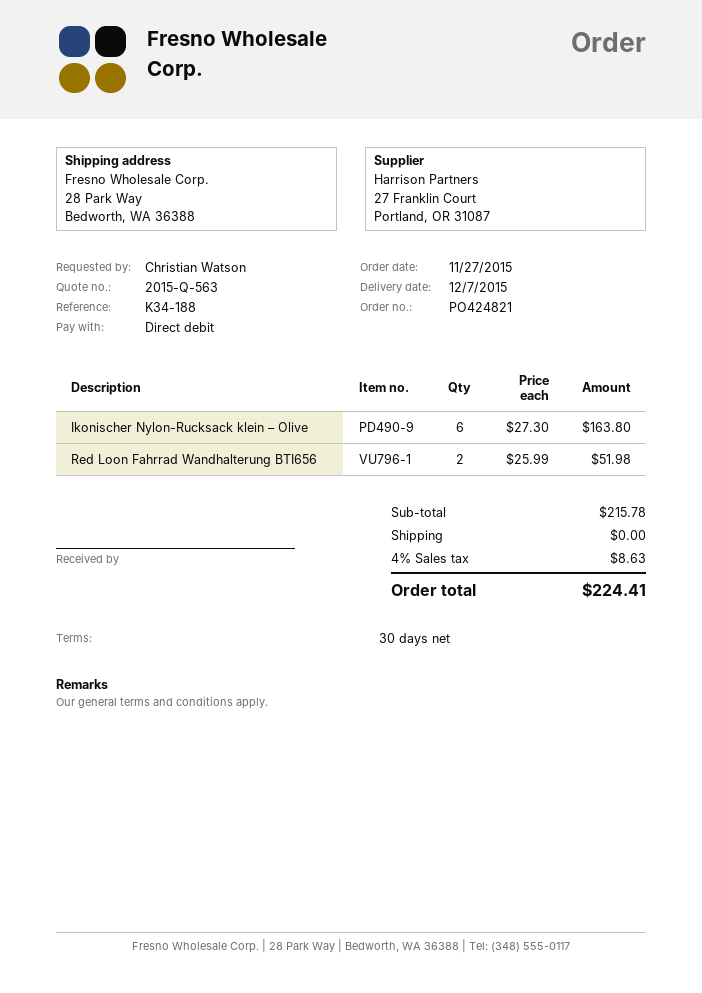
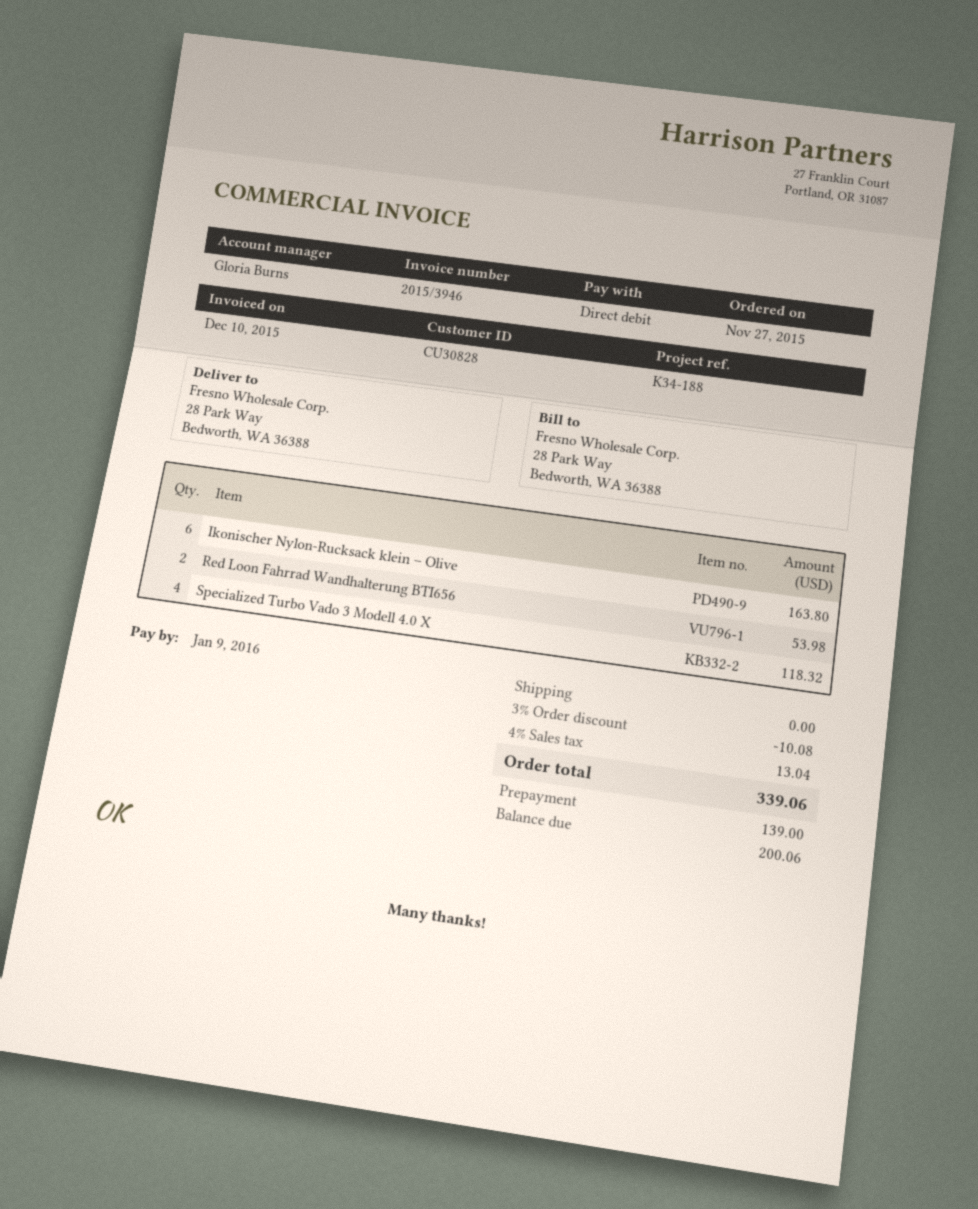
Red Loon Fahrrad Wandhalterung BTI656: 2 for 51.98 -> 2 for 53.98
Specialized Turbo Vado 3 Modell 4.0 X: none -> 4 for 118.32
discount: none -> 3% = 10.08
tax: 4% = 8.63 -> 4% = 13.04
total: 224.41 -> 339.06

